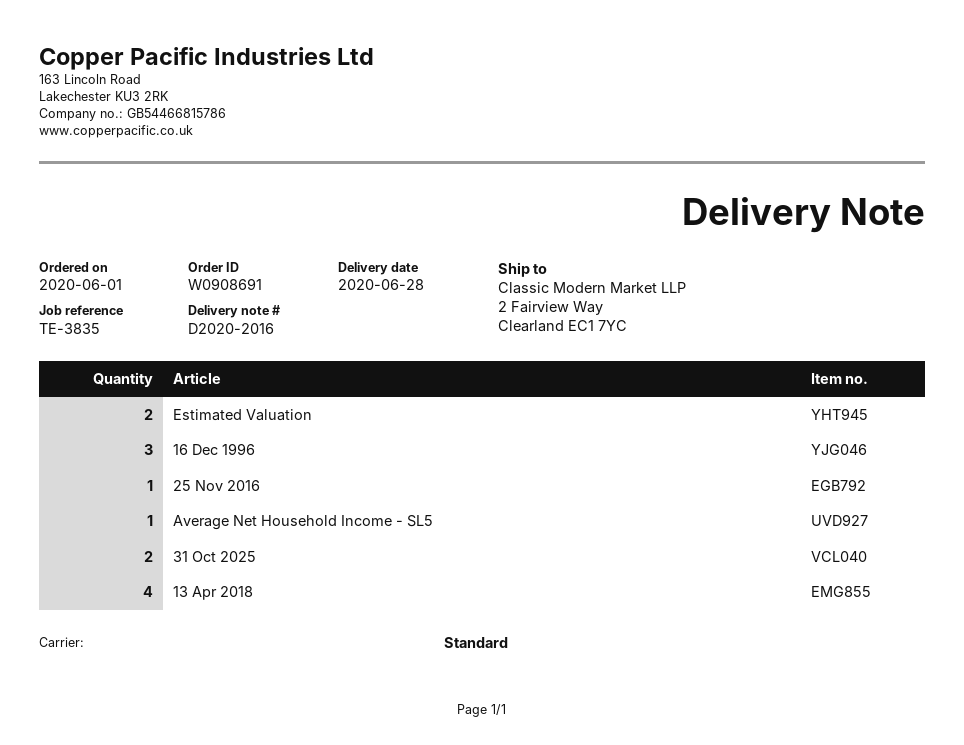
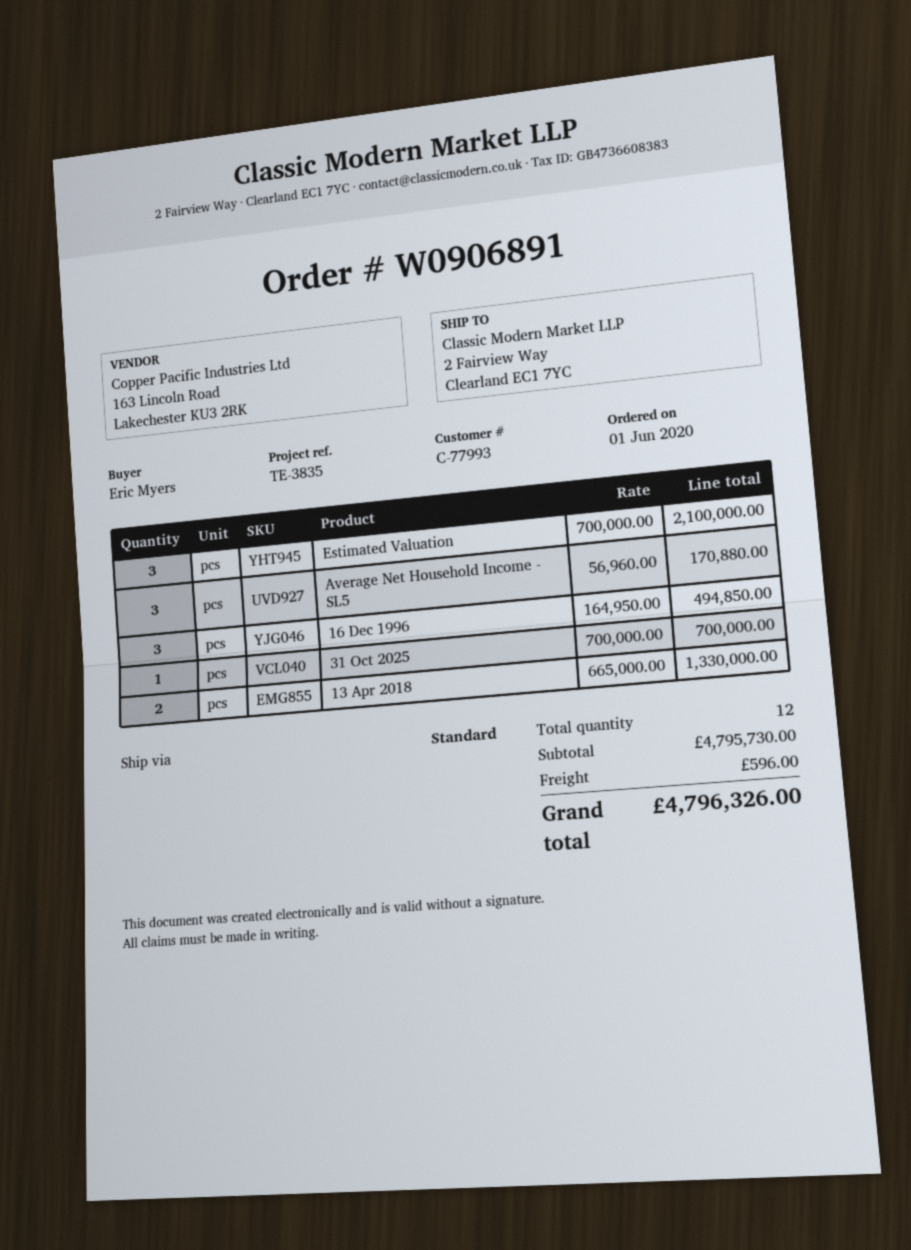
order number: W0908691 -> W0906891
Estimated Valuation: 2 -> 3
25 Nov 2016: 1 -> none
Average Net Household Income - SL5: 1 -> 3
31 Oct 2025: 2 -> 1
13 Apr 2018: 4 -> 2

